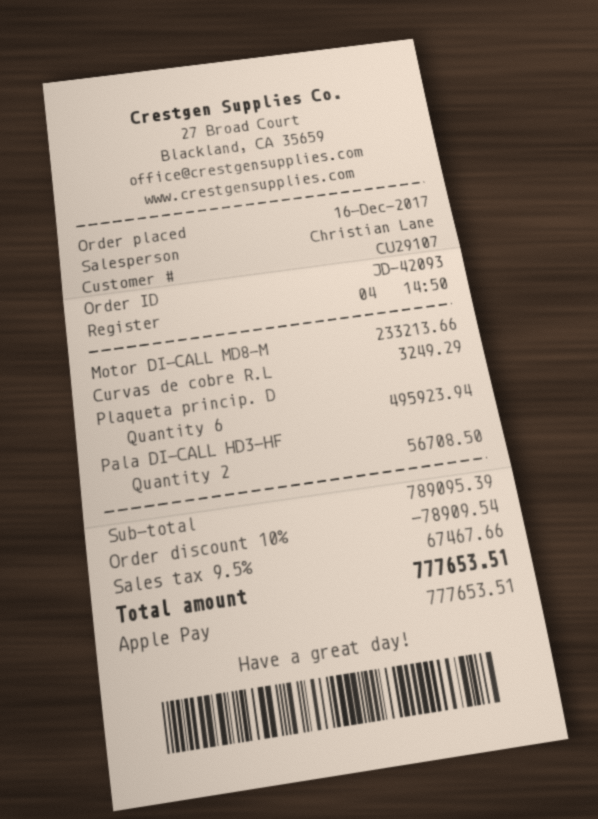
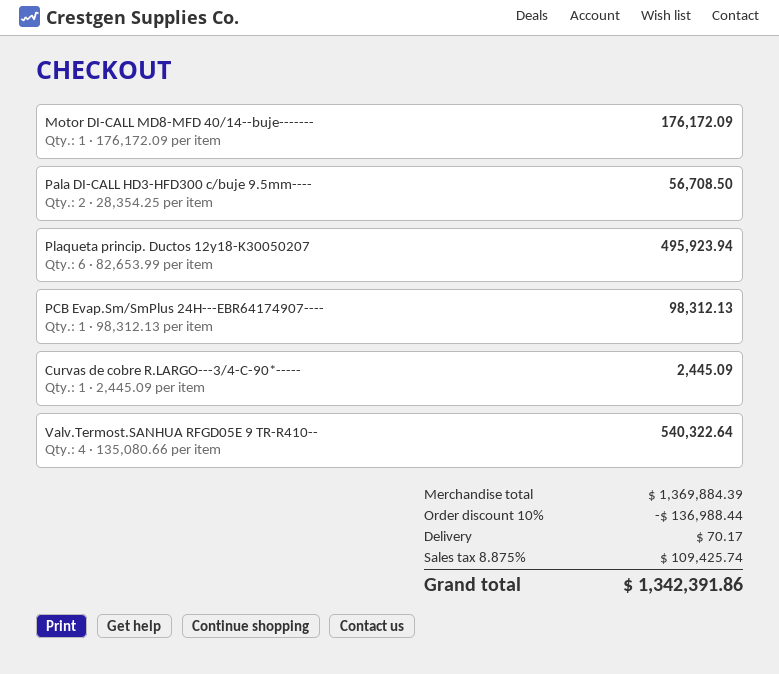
Motor DI-CALL MD8-M: 1 for 233213.66 -> 1 for 176172.09
Curvas de cobre R.L: 1 for 3249.29 -> 1 for 2445.09
PCB Evap.Sm/SmPlus 24H---EBR64174907----: none -> 1 for 98312.13
Valv.Termost.SANHUA RFGD05E 9 TR-R410--: none -> 4 for 540322.64
subtotal: 789095.39 -> 1369884.39
discount: 10% = 78909.54 -> 10% = 136988.44
shipping: none -> 70.17
tax: 9.5% = 67467.66 -> 8.875% = 109425.74
total: 777653.51 -> 1342391.86

